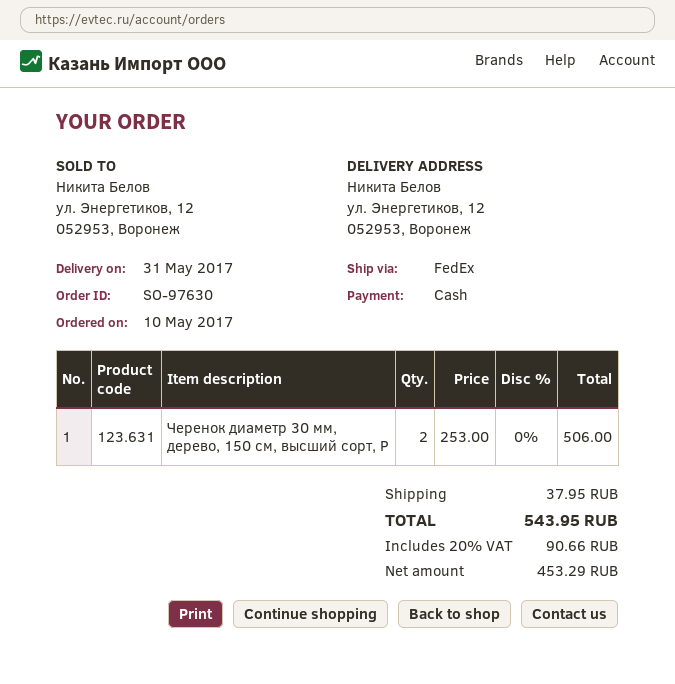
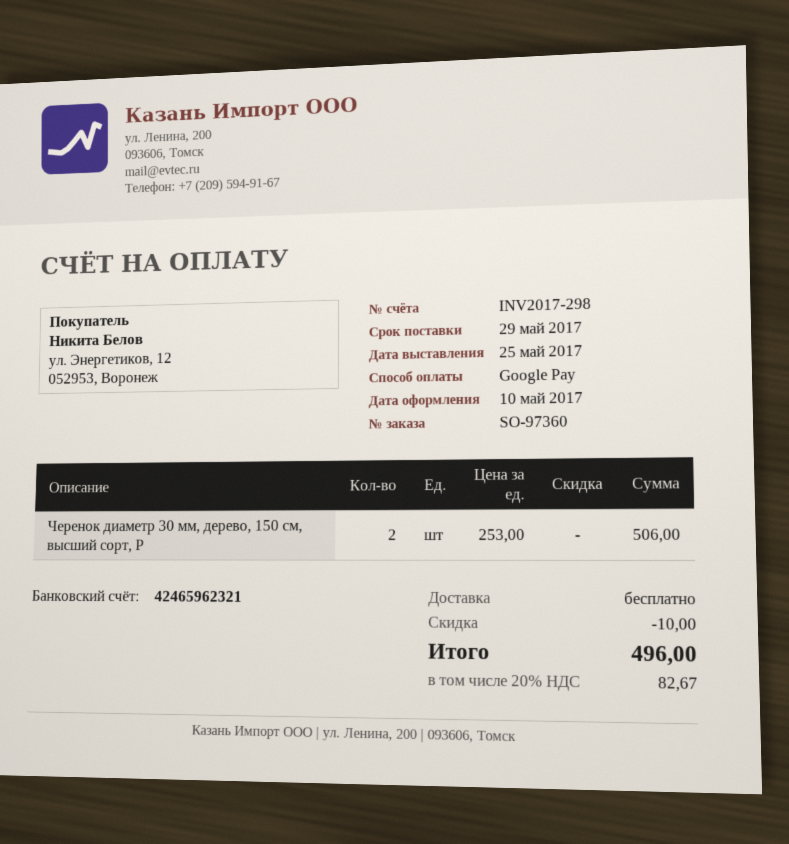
order number: SO-97630 -> SO-97360
delivery date: 2017-05-31 -> 2017-05-29
payment method: cash -> Google Pay
discount: none -> 10.00
shipping: 37.95 -> 0.00
tax: 20% = 90.66 -> 20% = 82.67
total: 543.95 -> 496.00

